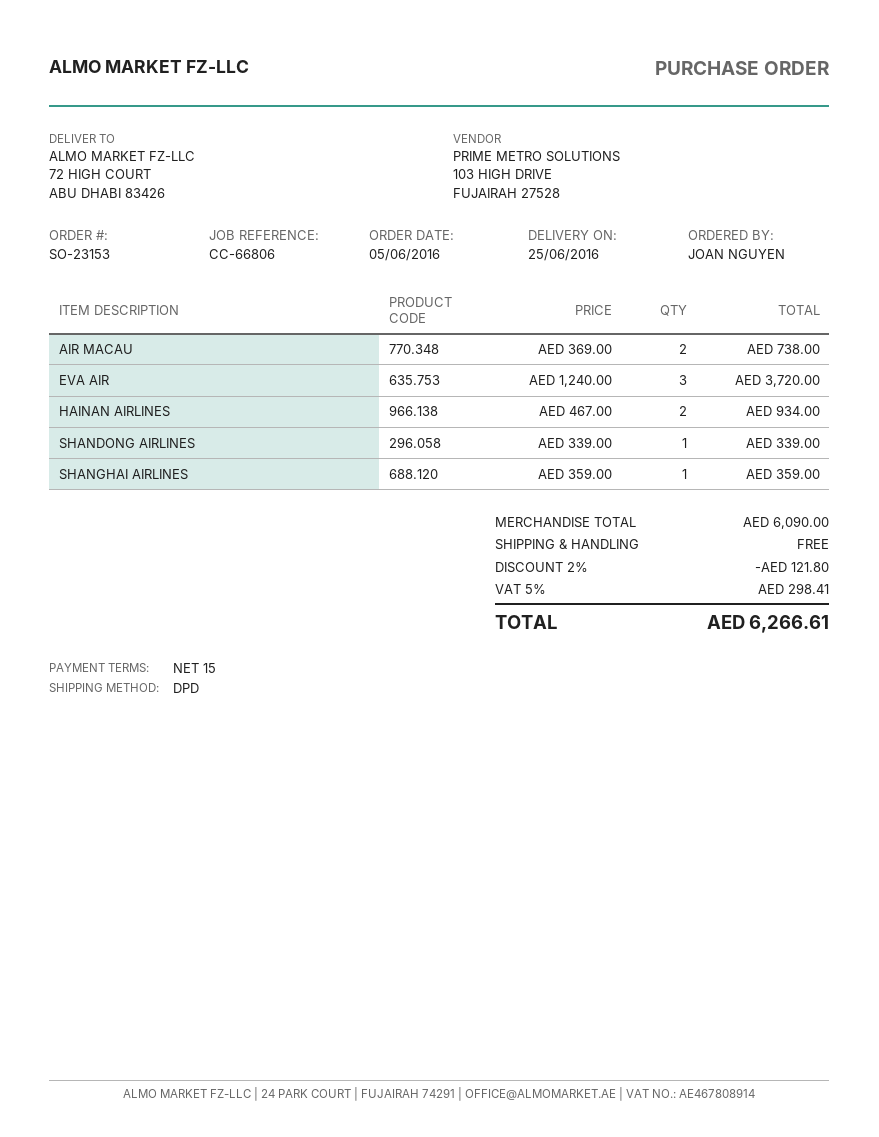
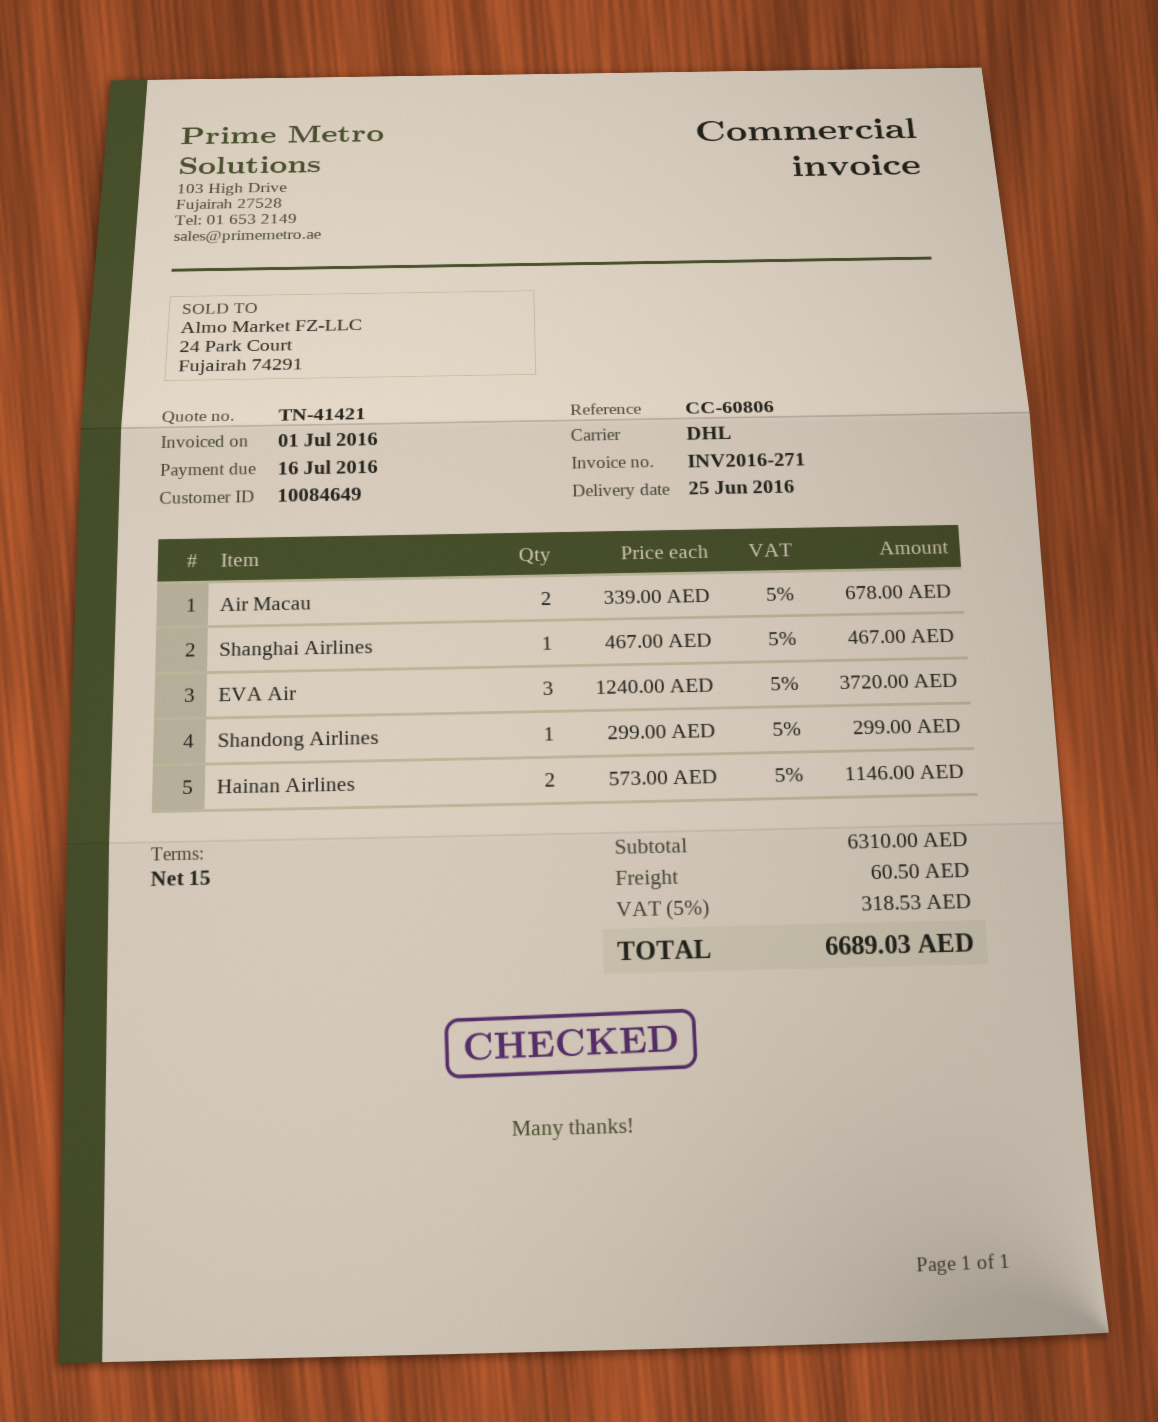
reference: CC-66806 -> CC-60806
shipping method: DPD -> DHL
AIR MACAU: 2 x 369.00 = 738.00 -> 2 x 339.00 = 678.00
HAINAN AIRLINES: 2 x 467.00 = 934.00 -> 2 x 573.00 = 1146.00
SHANDONG AIRLINES: 1 x 339.00 = 339.00 -> 1 x 299.00 = 299.00
SHANGHAI AIRLINES: 1 x 359.00 = 359.00 -> 1 x 467.00 = 467.00
subtotal: 6090.00 -> 6310.00
discount: 2% = 121.80 -> none
shipping: 0.00 -> 60.50
tax: 5% = 298.41 -> 5% = 318.53
total: 6266.61 -> 6689.03

